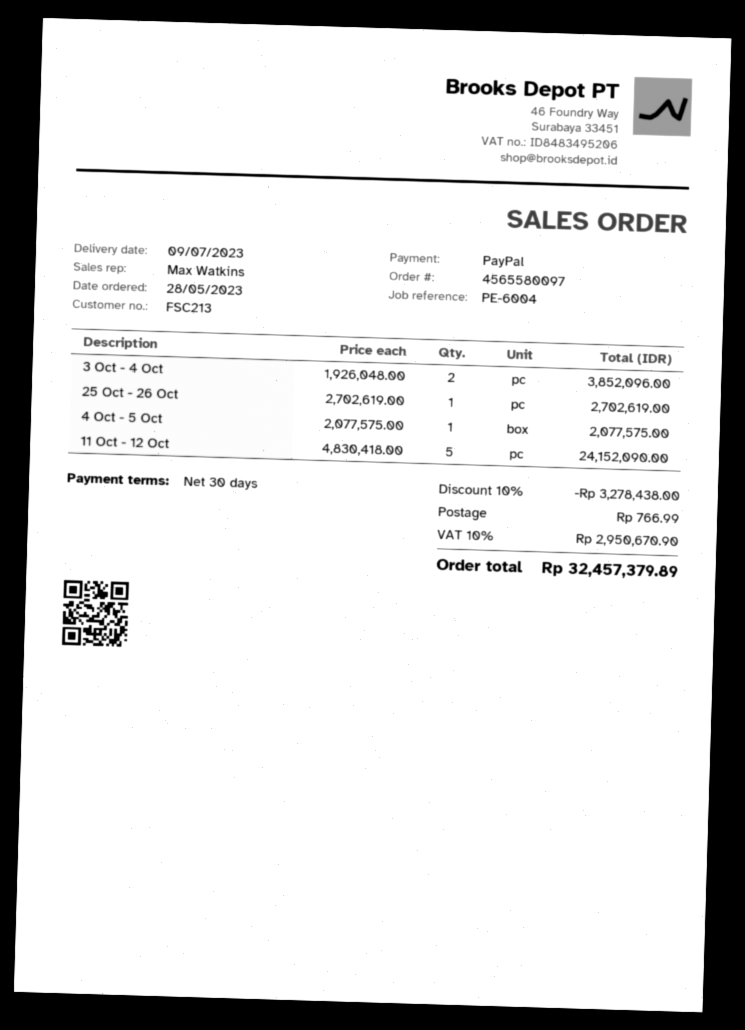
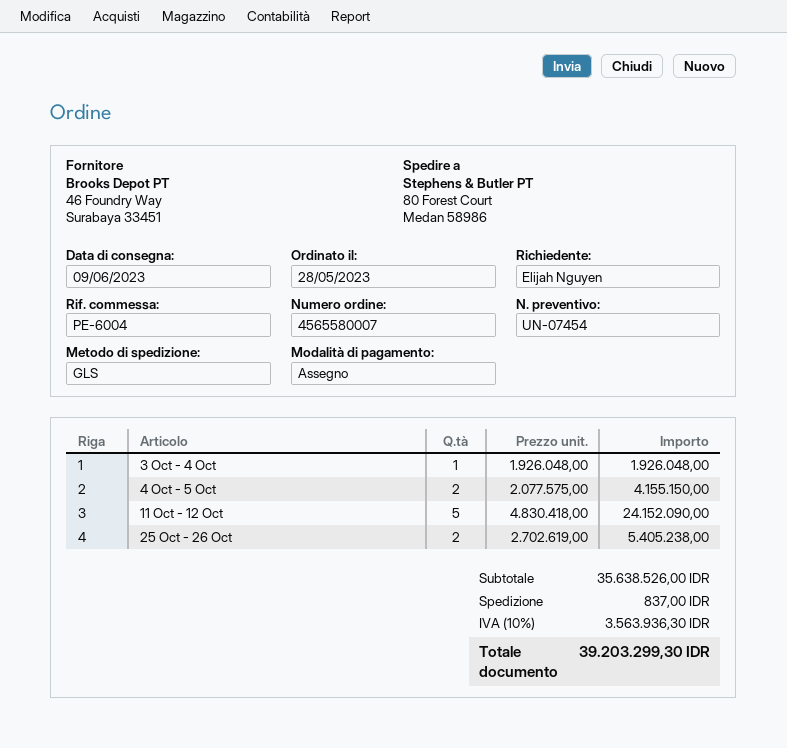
order number: 4565580097 -> 4565580007
delivery date: 2023-07-09 -> 2023-06-09
payment method: PayPal -> cheque
3 Oct - 4 Oct: 2 x 1926048.00 = 3852096.00 -> 1 x 1926048.00 = 1926048.00
25 Oct - 26 Oct: 1 x 2702619.00 = 2702619.00 -> 2 x 2702619.00 = 5405238.00
4 Oct - 5 Oct: 1 x 2077575.00 = 2077575.00 -> 2 x 2077575.00 = 4155150.00
discount: 10% = 3278438.00 -> none
shipping: 766.99 -> 837.00
tax: 10% = 2950670.90 -> 10% = 3563936.30
total: 32457379.89 -> 39203299.30

